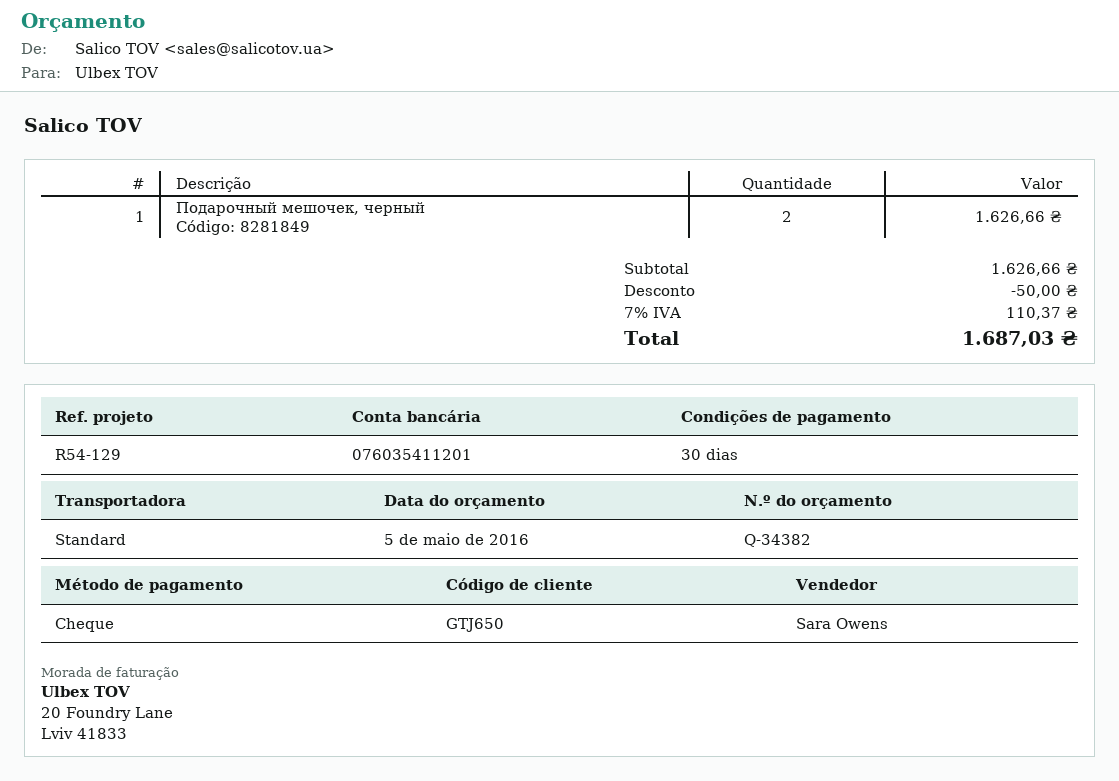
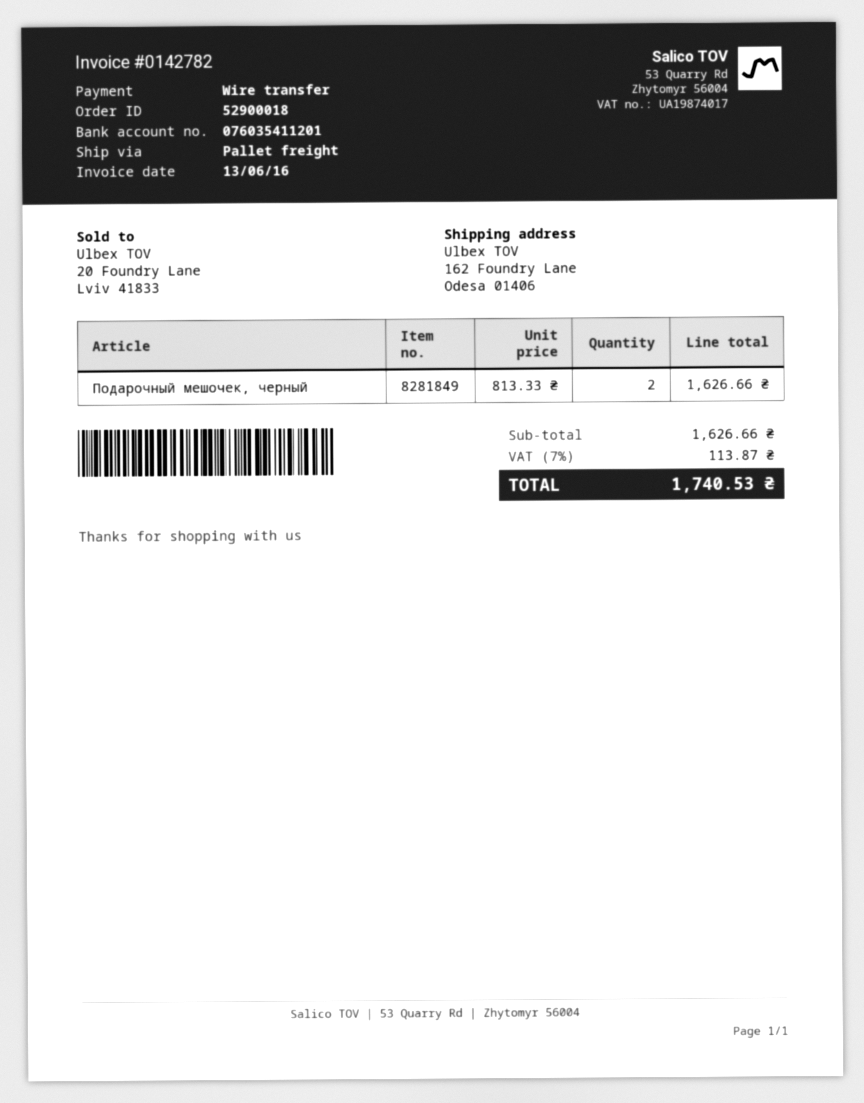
payment method: cheque -> bank transfer
shipping method: standard -> pallet freight
discount: 50.00 -> none
tax: 7% = 110.37 -> 7% = 113.87
total: 1687.03 -> 1740.53

